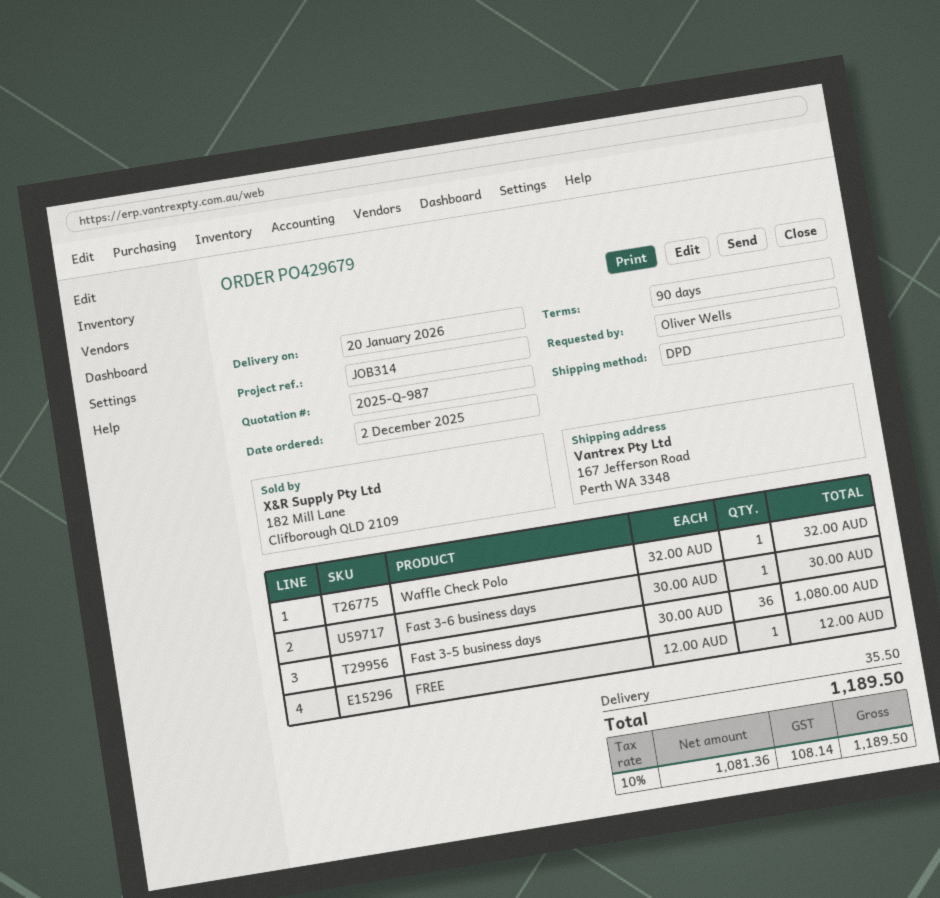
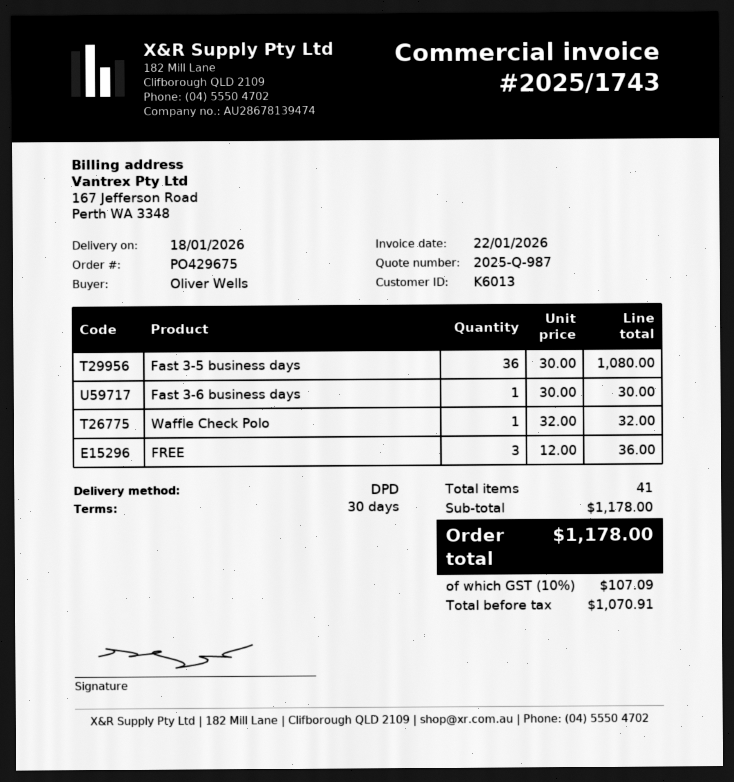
order number: PO429679 -> PO429675
delivery date: 2026-01-20 -> 2026-01-18
payment terms: 90 days -> 30 days
FREE: 1 x 12.00 = 12.00 -> 3 x 12.00 = 36.00
shipping: 35.50 -> none
net: 1081.36 -> 1070.91
tax: 10% = 108.14 -> 10% = 107.09
total: 1189.50 -> 1178.00

